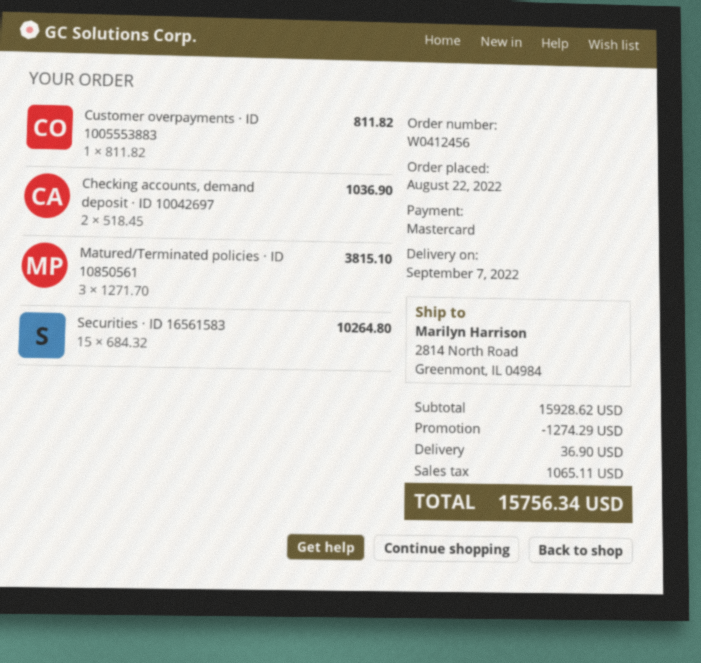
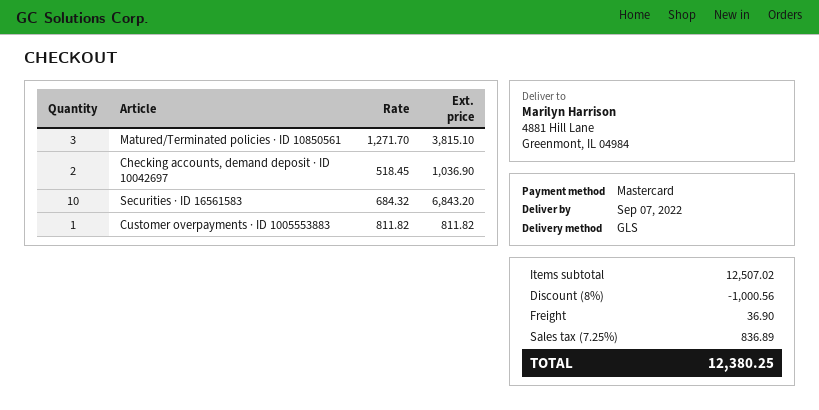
ship to: 2814 North Road, Greenmont, IL 04984 -> 4881 Hill Lane, Greenmont, IL 04984
Securities · ID 16561583: 15 x 684.32 = 10264.80 -> 10 x 684.32 = 6843.20
subtotal: 15928.62 -> 12507.02
discount: 1274.29 -> 1000.56
tax: 1065.11 -> 836.89
total: 15756.34 -> 12380.25

